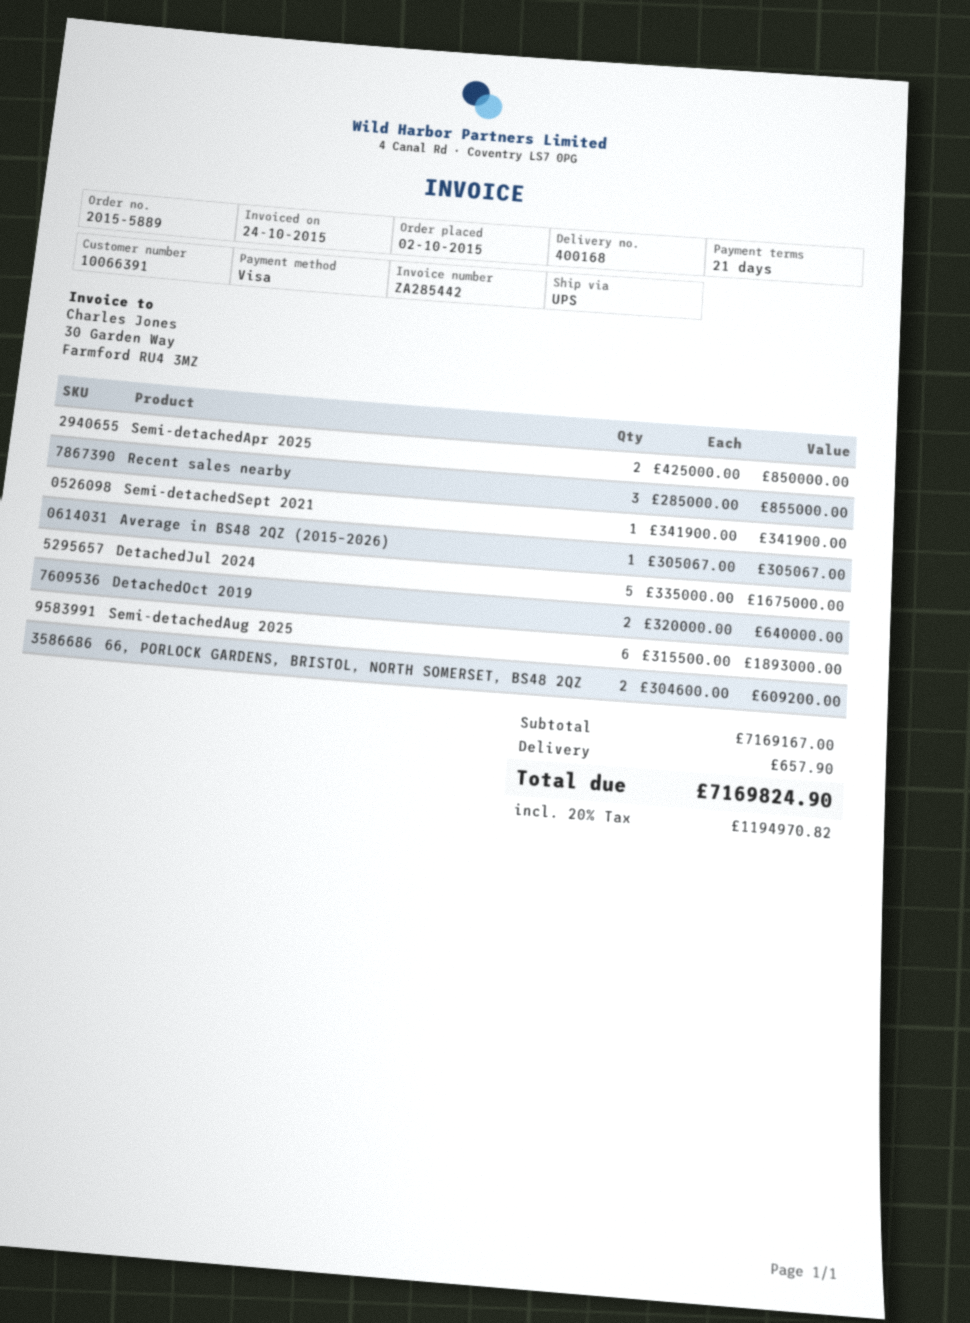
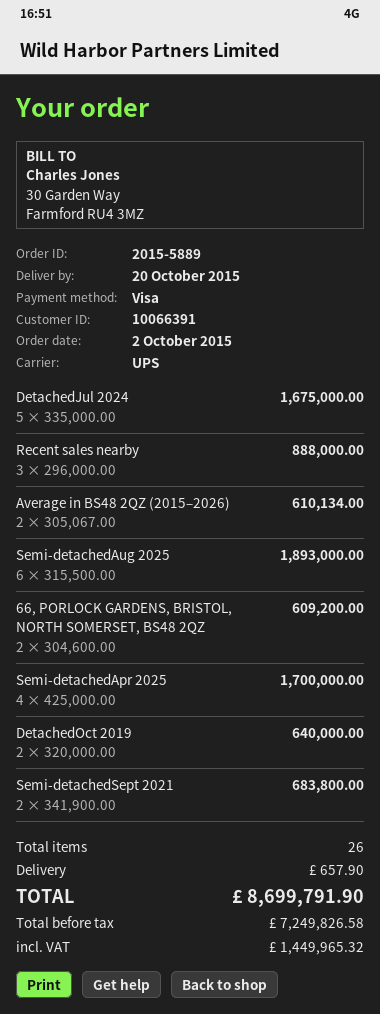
Semi-detachedApr 2025: 2 x 425000.00 = 850000.00 -> 4 x 425000.00 = 1700000.00
Recent sales nearby: 3 x 285000.00 = 855000.00 -> 3 x 296000.00 = 888000.00
Semi-detachedSept 2021: 1 x 341900.00 = 341900.00 -> 2 x 341900.00 = 683800.00
Average in BS48 2QZ (2015–2026): 1 x 305067.00 = 305067.00 -> 2 x 305067.00 = 610134.00
tax: 1194970.82 -> 1449965.32
total: 7169824.90 -> 8699791.90

